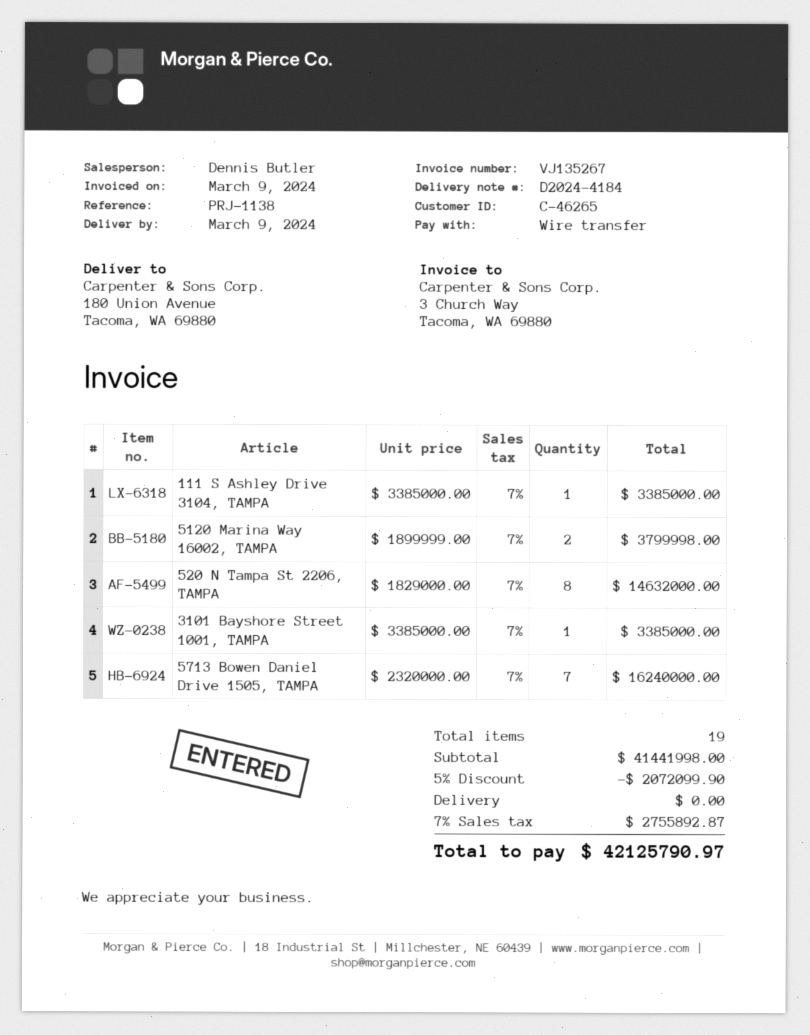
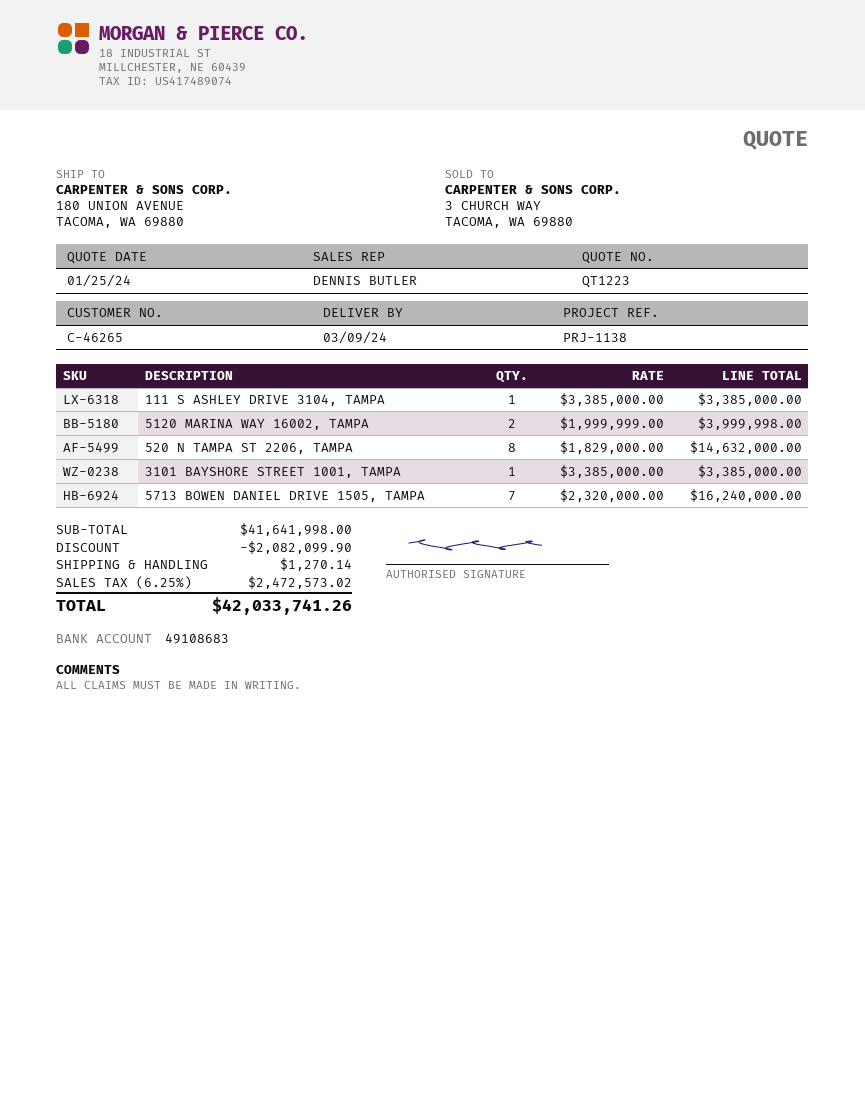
5120 Marina Way 16002, TAMPA: 2 x 1899999.00 = 3799998.00 -> 2 x 1999999.00 = 3999998.00
subtotal: 41441998.00 -> 41641998.00
discount: 2072099.90 -> 2082099.90
shipping: 0.00 -> 1270.14
tax: 7% = 2755892.87 -> 6.25% = 2472573.02
total: 42125790.97 -> 42033741.26

